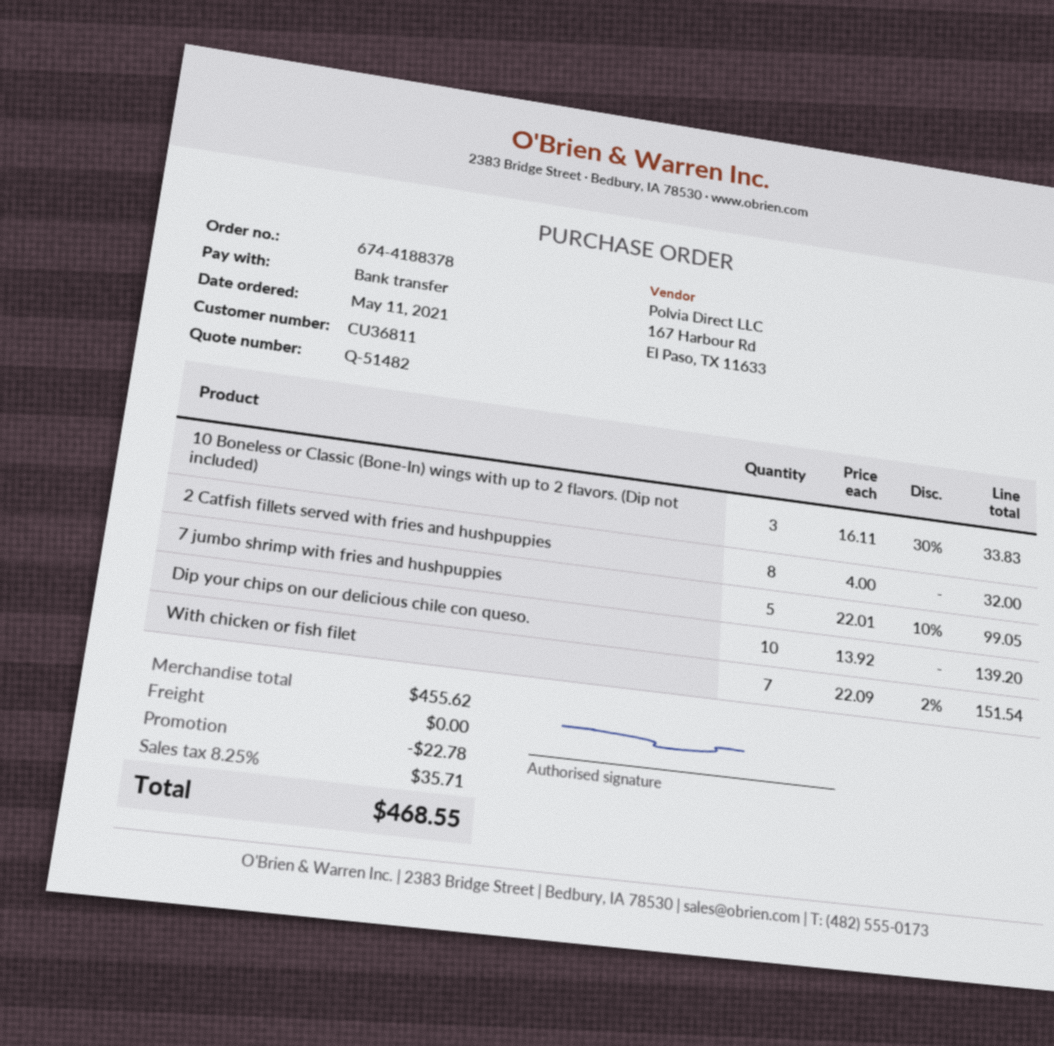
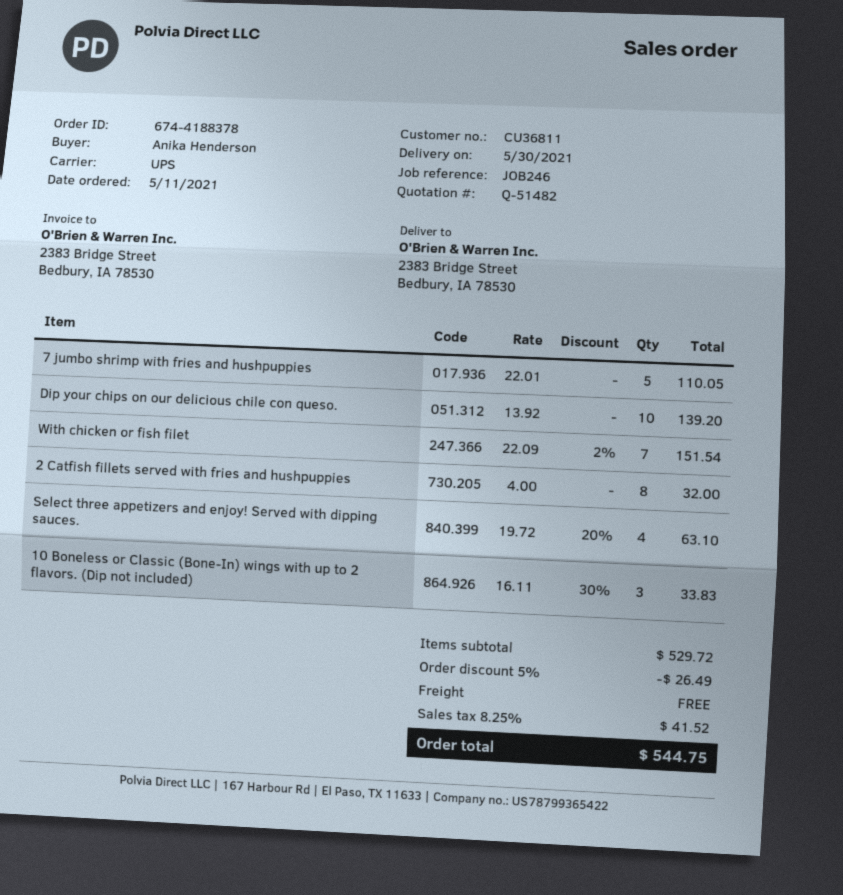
7 jumbo shrimp with fries and hushpuppies: 5 x 22.01 - 10% = 99.05 -> 5 x 22.01 = 110.05
Select three appetizers and enjoy! Served with dipping sauces.: none -> 4 x 19.72 - 20% = 63.10
subtotal: 455.62 -> 529.72
discount: 22.78 -> 26.49
tax: 8.25% = 35.71 -> 8.25% = 41.52
total: 468.55 -> 544.75

